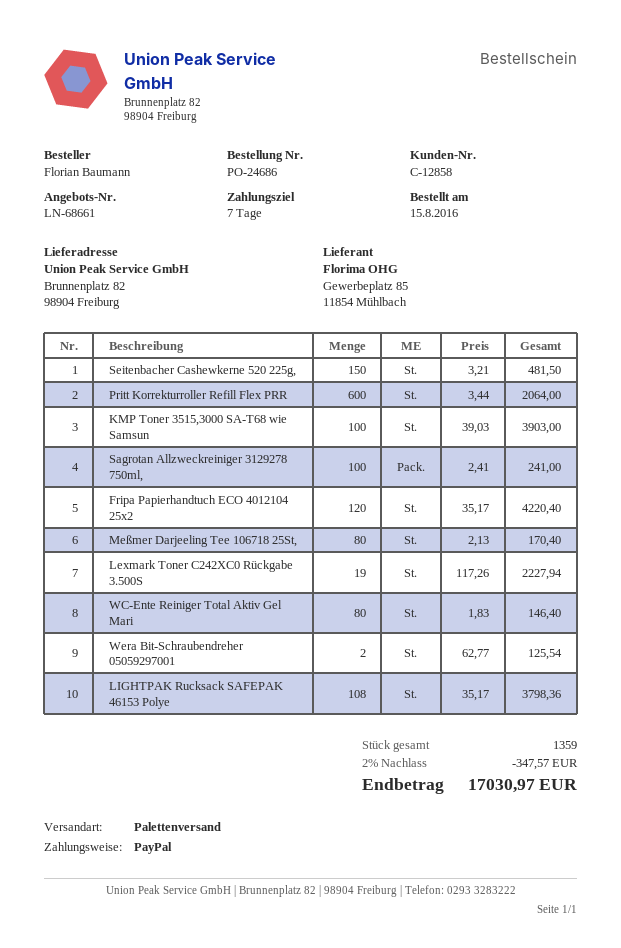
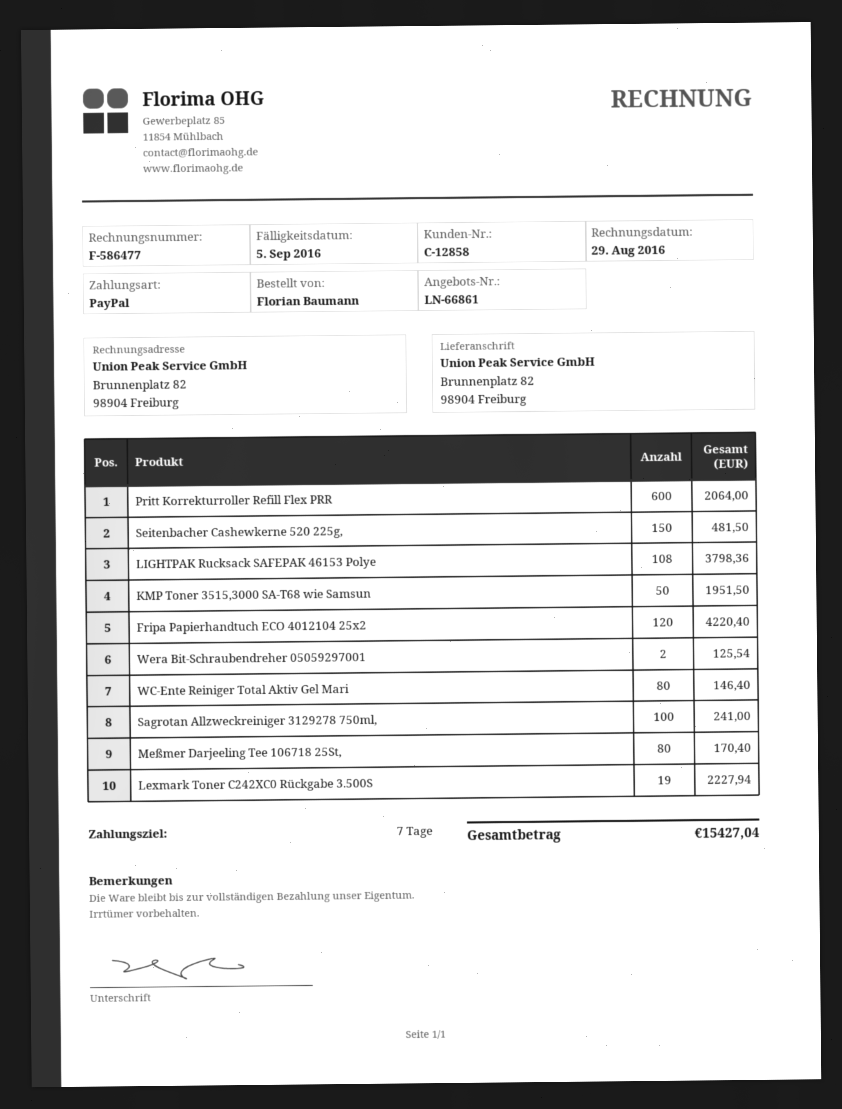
quote number: LN-68661 -> LN-66861
KMP Toner 3515,3000 SA-T68 wie Samsun: 100 for 3903.00 -> 50 for 1951.50
discount: 2% = 347.57 -> none
total: 17030.97 -> 15427.04

